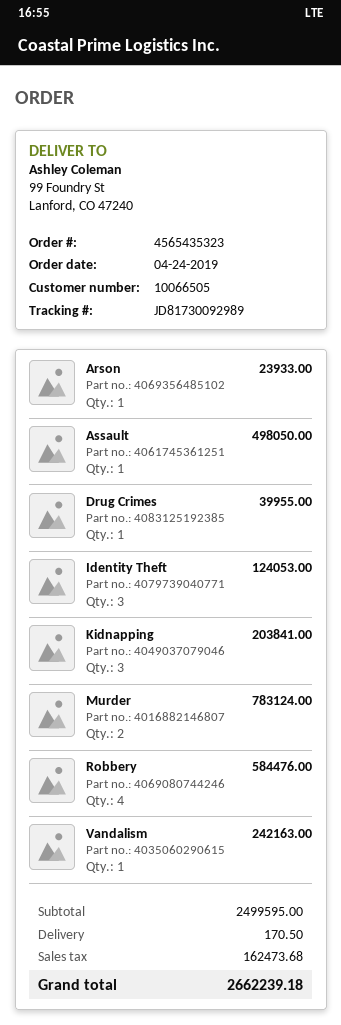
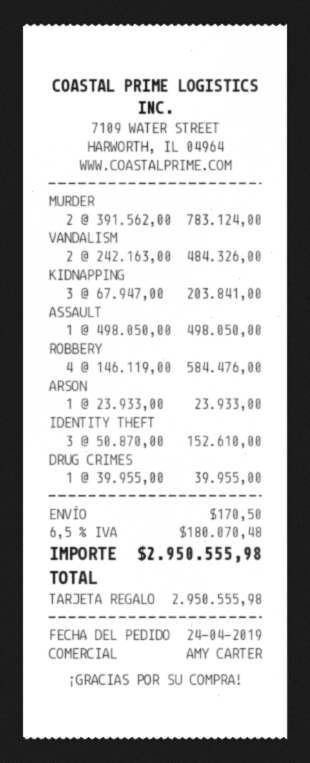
Identity Theft: 3 for 124053.00 -> 3 for 152610.00
Vandalism: 1 for 242163.00 -> 2 for 484326.00
tax: 162473.68 -> 180070.48
total: 2662239.18 -> 2950555.98

